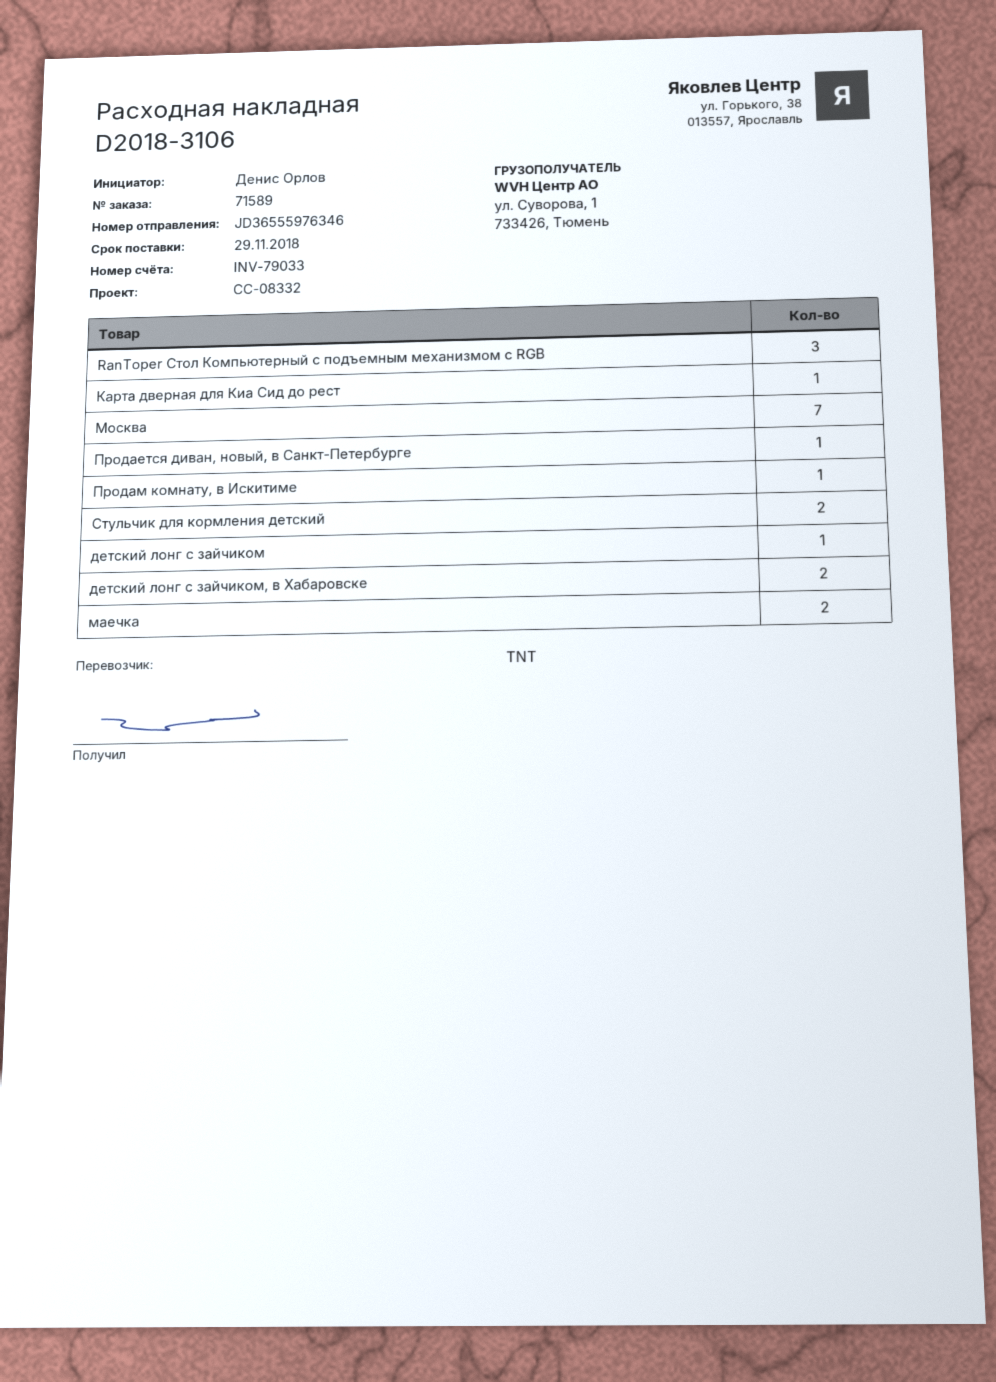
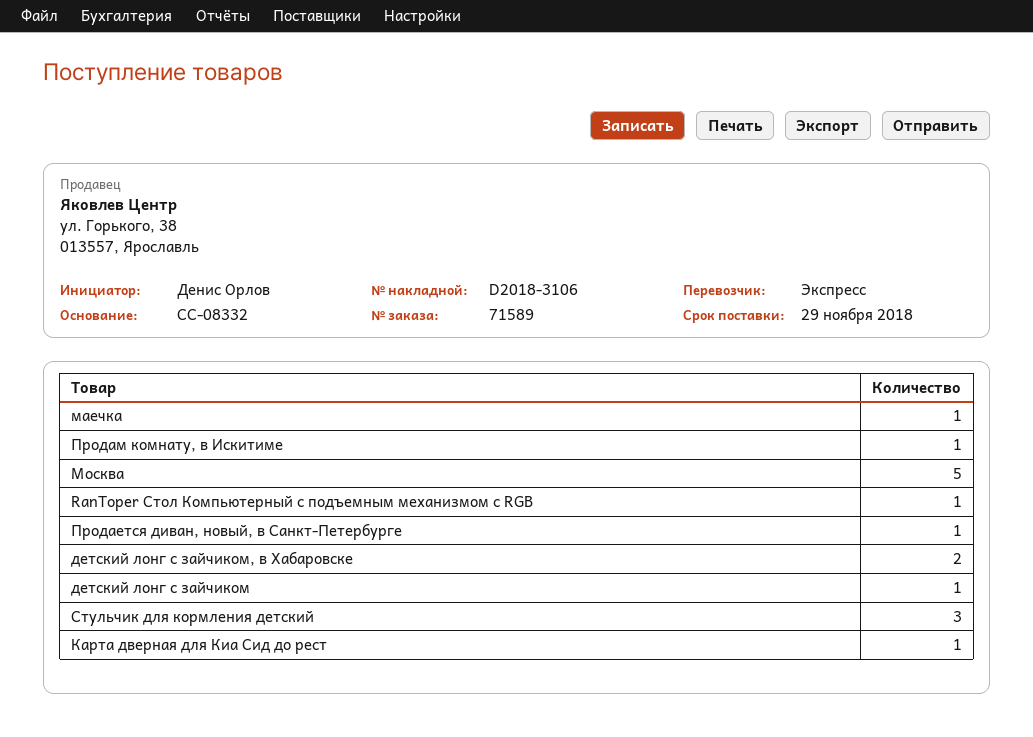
shipping method: TNT -> express
RanToper Стол Компьютерный с подъемным механизмом с RGB: 3 -> 1
Москва: 7 -> 5
Стульчик для кормления детский: 2 -> 3
маечка: 2 -> 1

